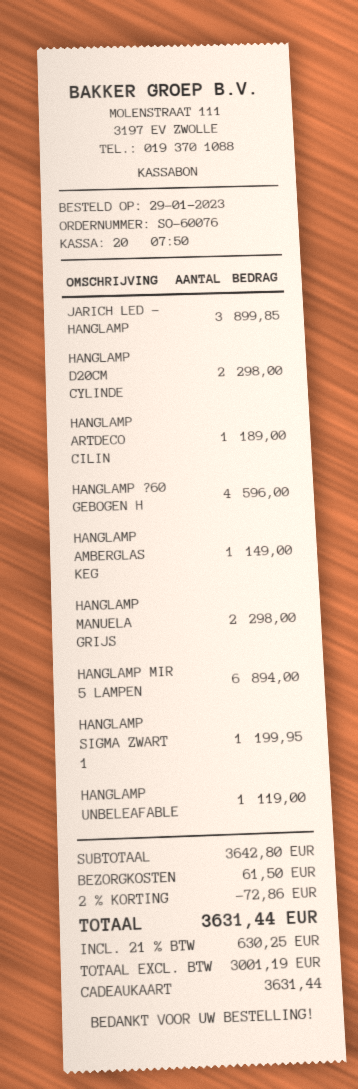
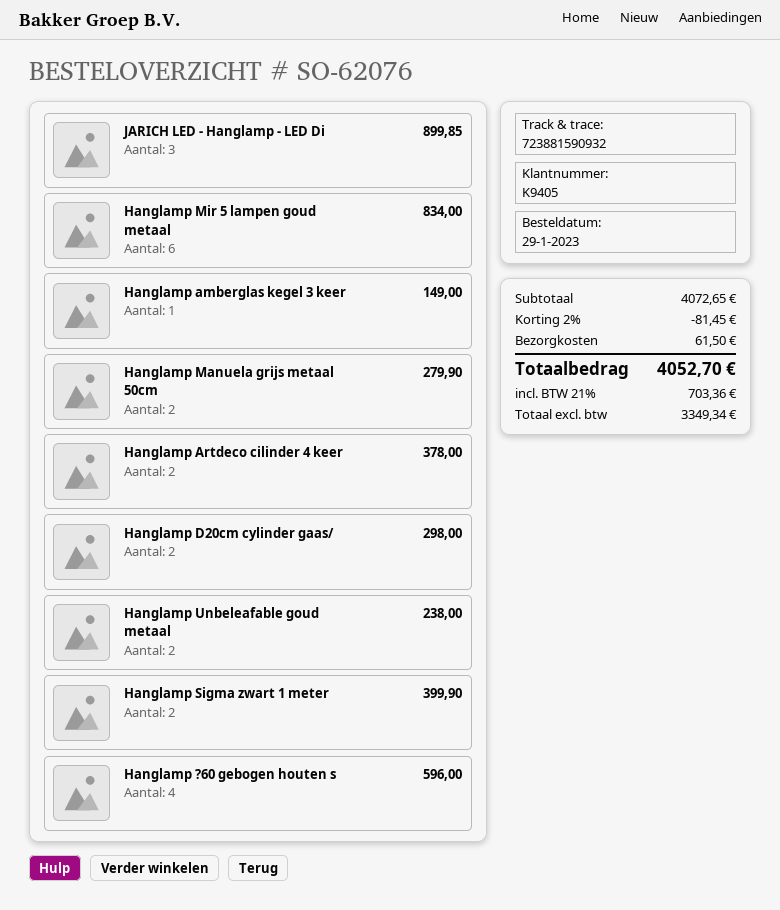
order number: SO-60076 -> SO-62076
HANGLAMP ARTDECO CILIN: 1 for 189.00 -> 2 for 378.00
HANGLAMP MANUELA GRIJS: 2 for 298.00 -> 2 for 279.90
HANGLAMP MIR 5 LAMPEN: 6 for 894.00 -> 6 for 834.00
HANGLAMP SIGMA ZWART 1: 1 for 199.95 -> 2 for 399.90
HANGLAMP UNBELEAFABLE: 1 for 119.00 -> 2 for 238.00
subtotal: 3642.80 -> 4072.65
discount: 2% = 72.86 -> 2% = 81.45
net: 3001.19 -> 3349.34
tax: 21% = 630.25 -> 21% = 703.36
total: 3631.44 -> 4052.70

